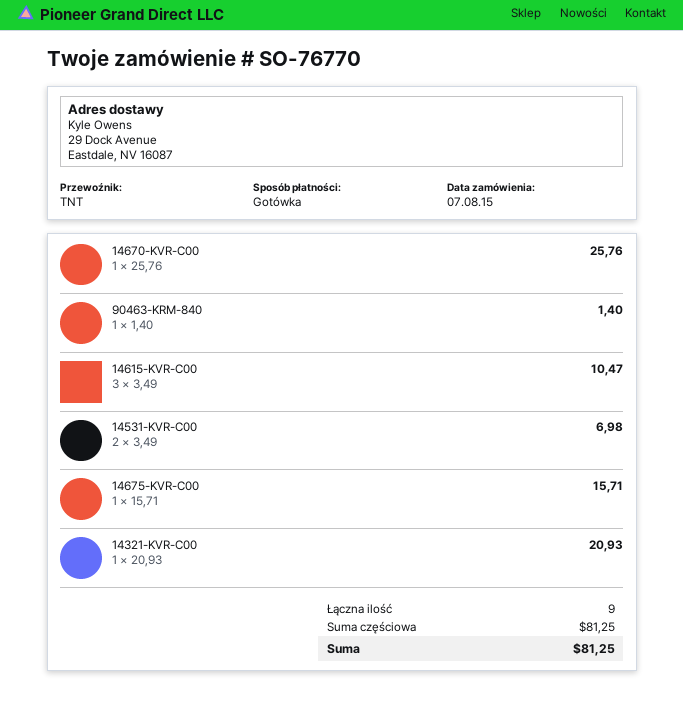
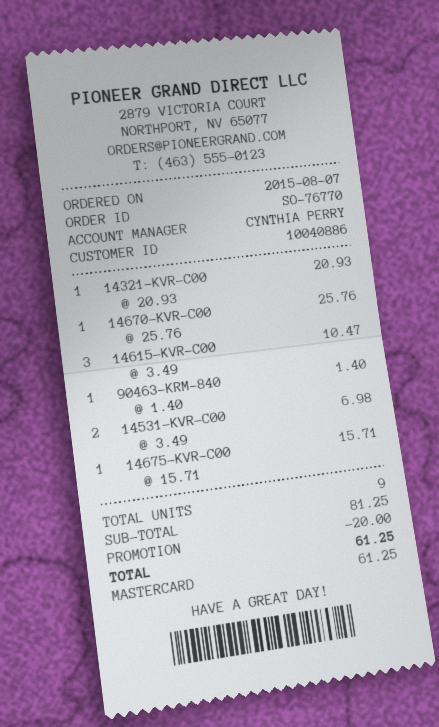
payment method: cash -> Mastercard
discount: none -> 20.00
total: 81.25 -> 61.25

